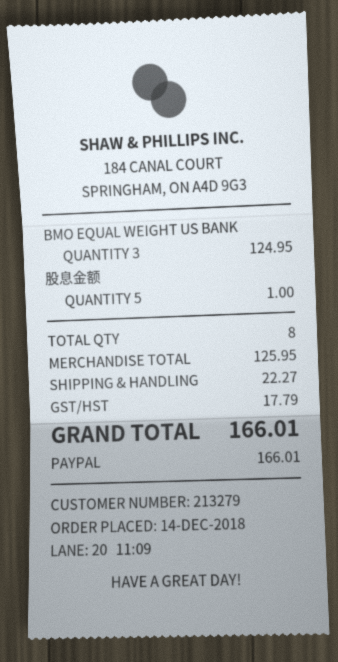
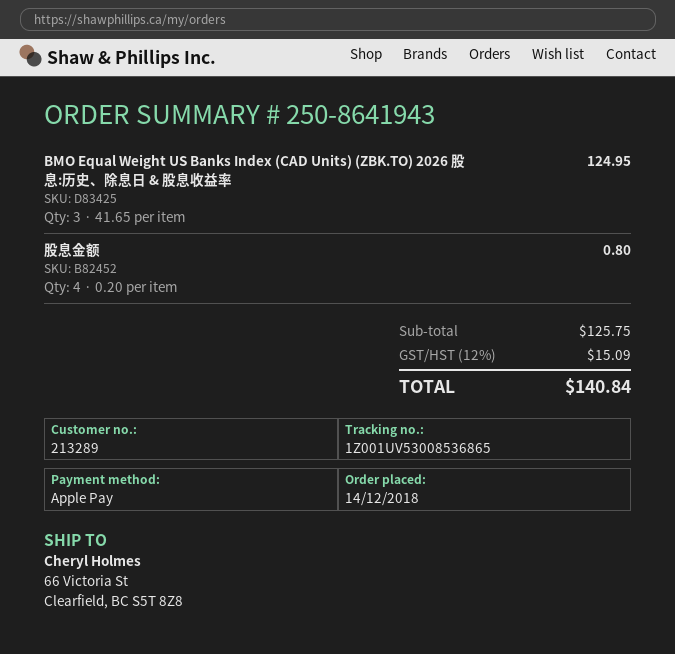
customer number: 213279 -> 213289
payment method: PayPal -> Apple Pay
股息金额: 5 for 1.00 -> 4 for 0.80
subtotal: 125.95 -> 125.75
shipping: 22.27 -> none
tax: 17.79 -> 15.09
total: 166.01 -> 140.84

